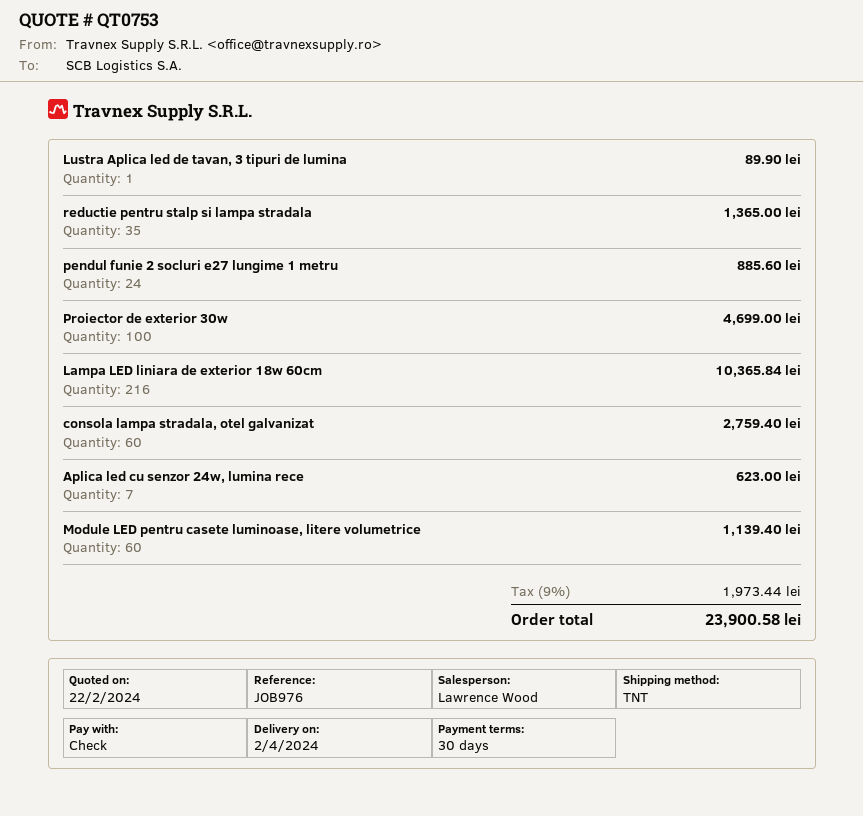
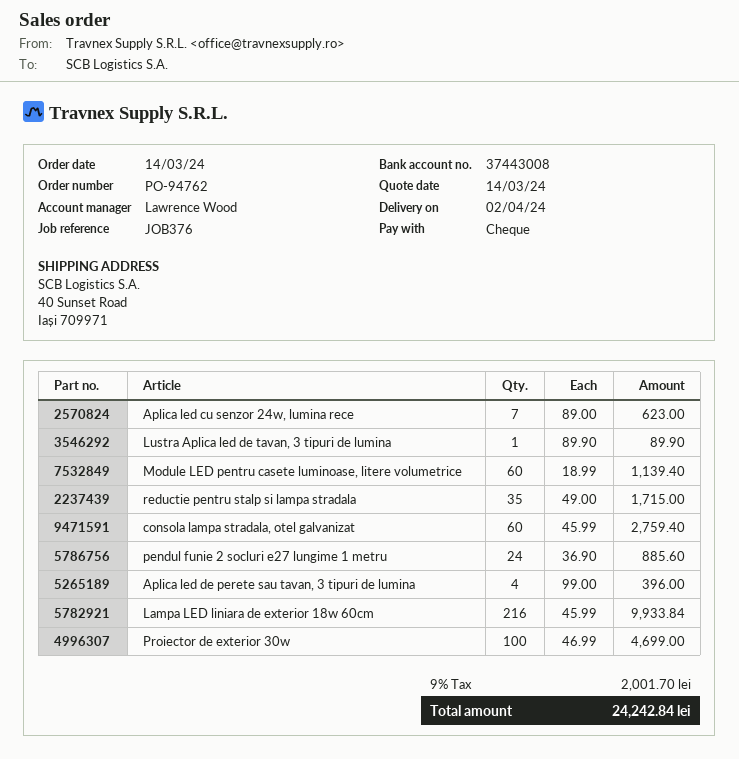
quote date: 2024-02-22 -> 2024-03-14
reference: JOB976 -> JOB376
reductie pentru stalp si lampa stradala: 35 for 1365.00 -> 35 for 1715.00
Lampa LED liniara de exterior 18w 60cm: 216 for 10365.84 -> 216 for 9933.84
Aplica led de perete sau tavan, 3 tipuri de lumina: none -> 4 for 396.00
tax: 9% = 1973.44 -> 9% = 2001.70
total: 23900.58 -> 24242.84

